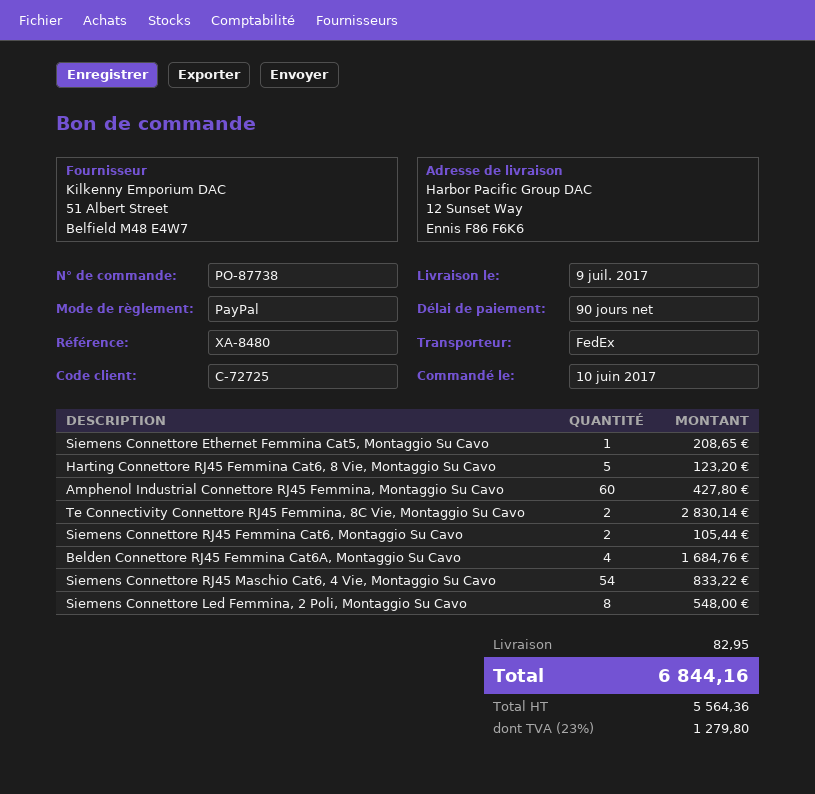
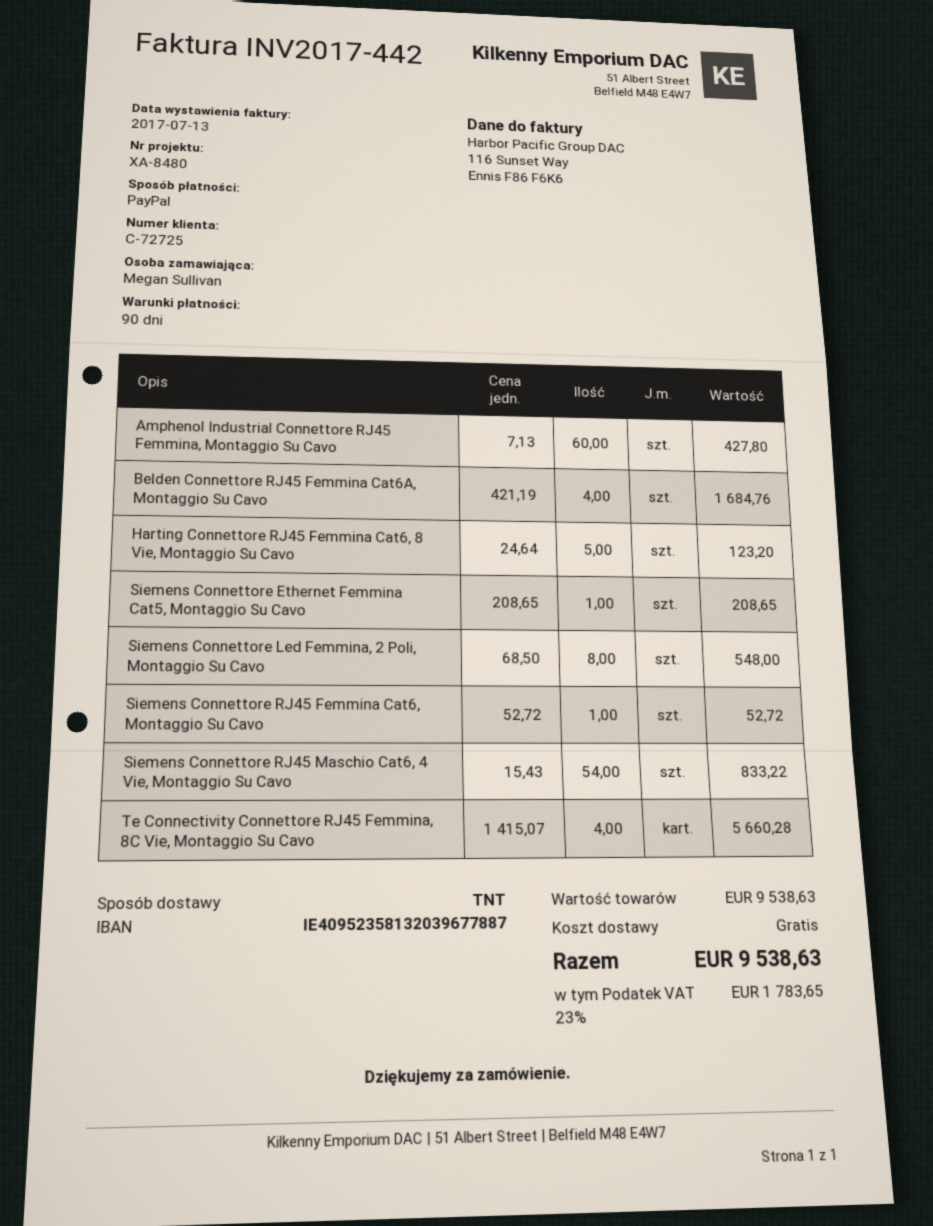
shipping method: FedEx -> TNT
Te Connectivity Connettore RJ45 Femmina, 8C Vie, Montaggio Su Cavo: 2 for 2830.14 -> 4 for 5660.28
Siemens Connettore RJ45 Femmina Cat6, Montaggio Su Cavo: 2 for 105.44 -> 1 for 52.72
shipping: 82.95 -> 0.00
tax: 23% = 1279.80 -> 23% = 1783.65
total: 6844.16 -> 9538.63

